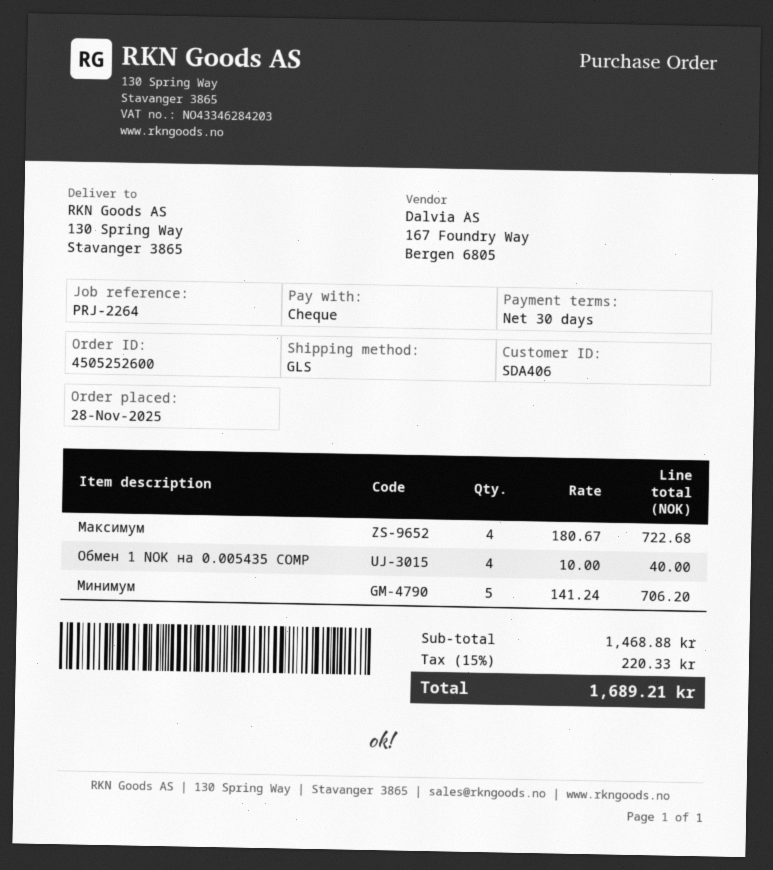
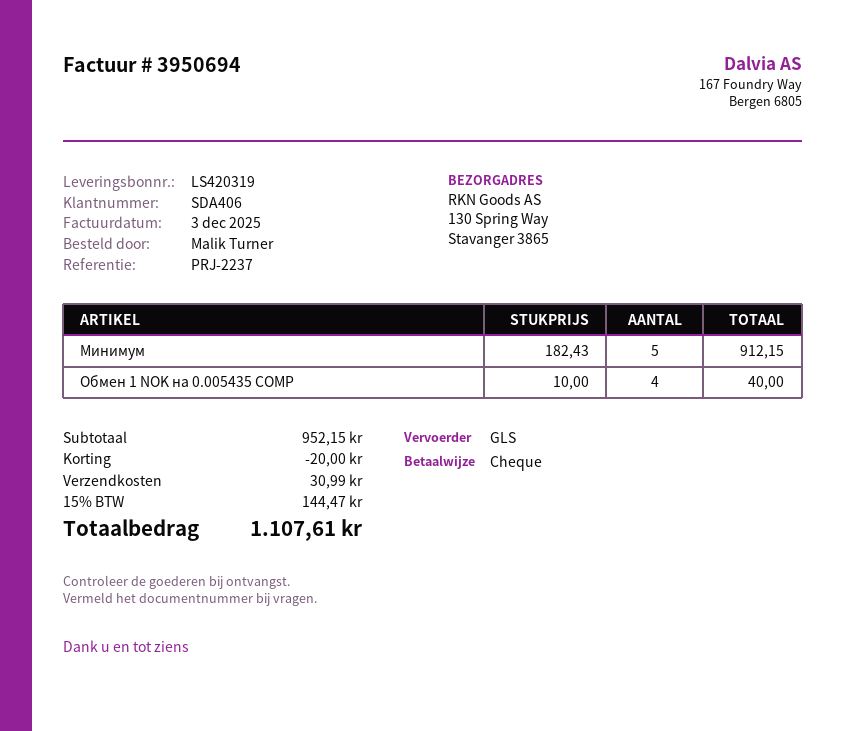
reference: PRJ-2264 -> PRJ-2237
Максимум: 4 x 180.67 = 722.68 -> none
Минимум: 5 x 141.24 = 706.20 -> 5 x 182.43 = 912.15
subtotal: 1468.88 -> 952.15
discount: none -> 20.00
shipping: none -> 30.99
tax: 15% = 220.33 -> 15% = 144.47
total: 1689.21 -> 1107.61

